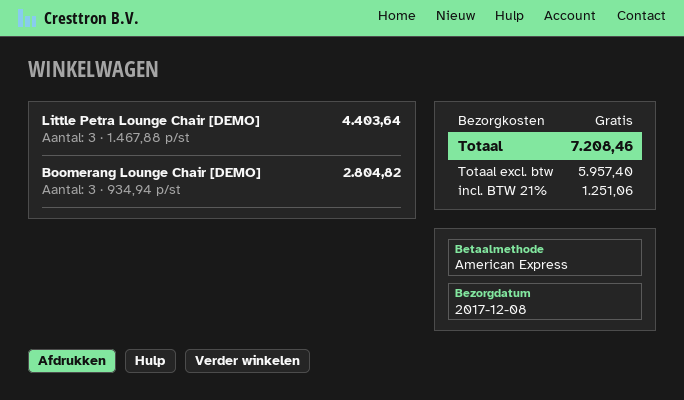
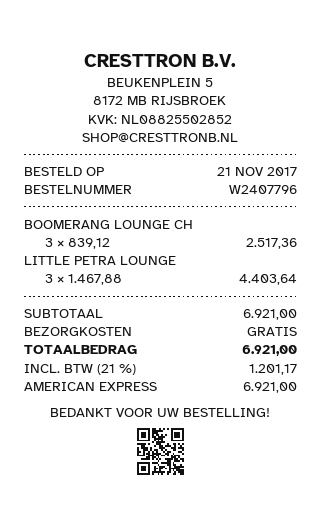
Boomerang Lounge Chair [DEMO]: 3 x 934.94 = 2804.82 -> 3 x 839.12 = 2517.36
tax: 21% = 1251.06 -> 21% = 1201.17
total: 7208.46 -> 6921.00

